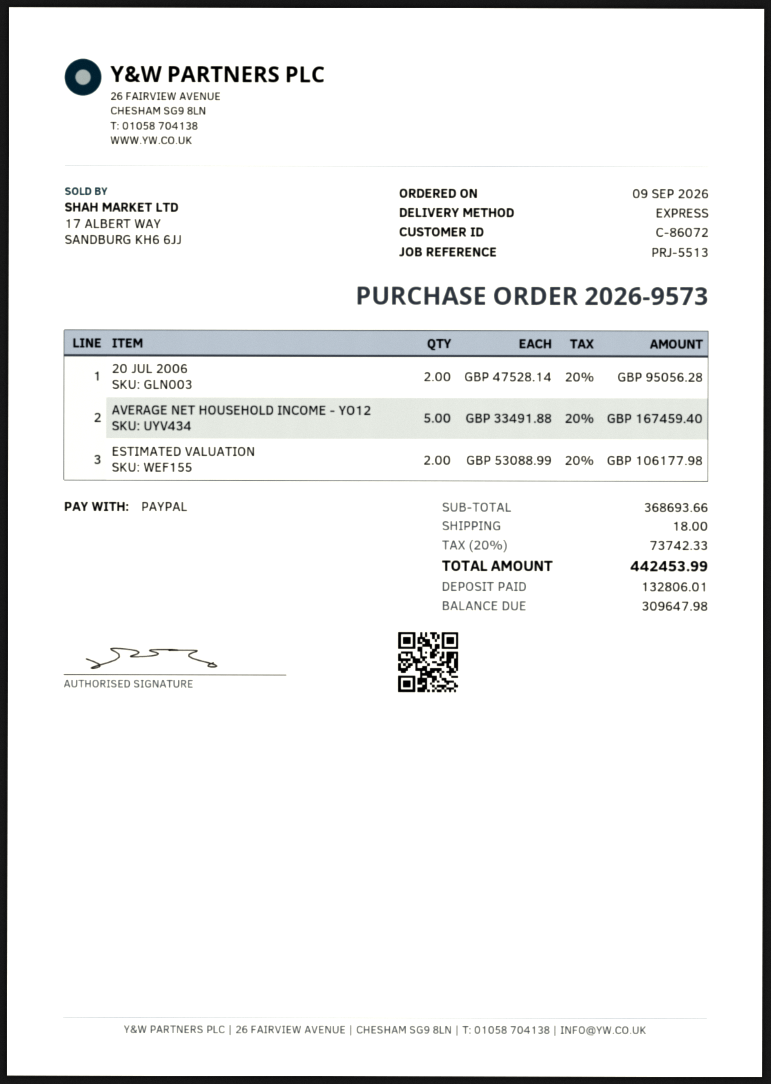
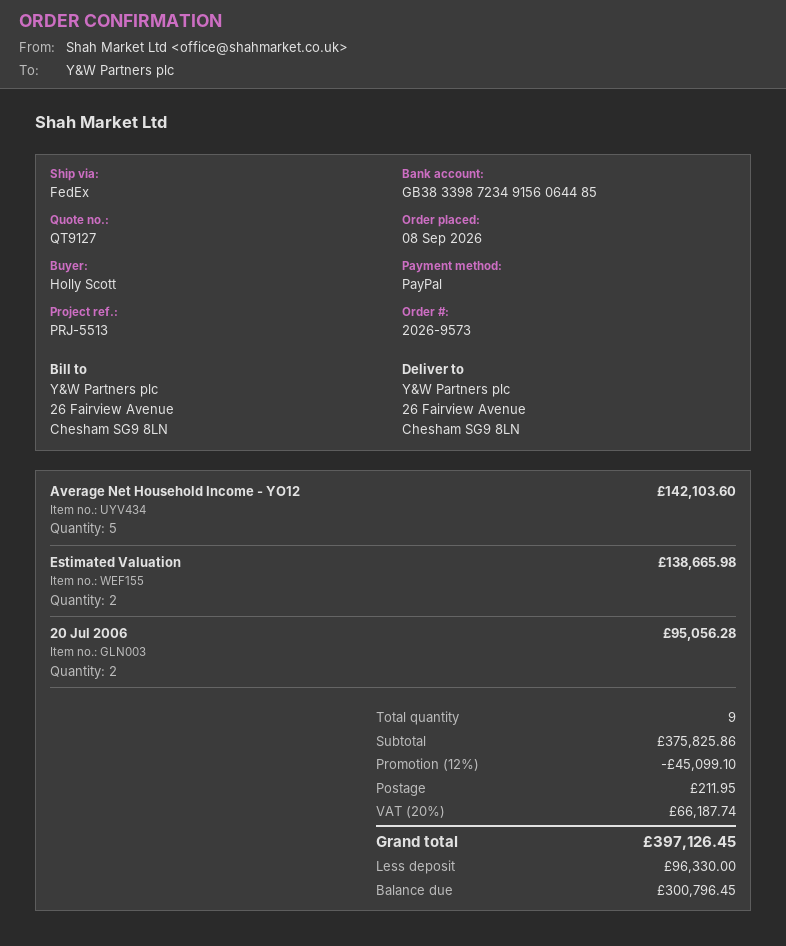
order date: 2026-09-09 -> 2026-09-08
shipping method: express -> FedEx
AVERAGE NET HOUSEHOLD INCOME - YO12: 5 for 167459.40 -> 5 for 142103.60
ESTIMATED VALUATION: 2 for 106177.98 -> 2 for 138665.98
subtotal: 368693.66 -> 375825.86
discount: none -> 12% = 45099.10
shipping: 18.00 -> 211.95
tax: 20% = 73742.33 -> 20% = 66187.74
total: 442453.99 -> 397126.45
deposit: 132806.01 -> 96330.00
balance: 309647.98 -> 300796.45

